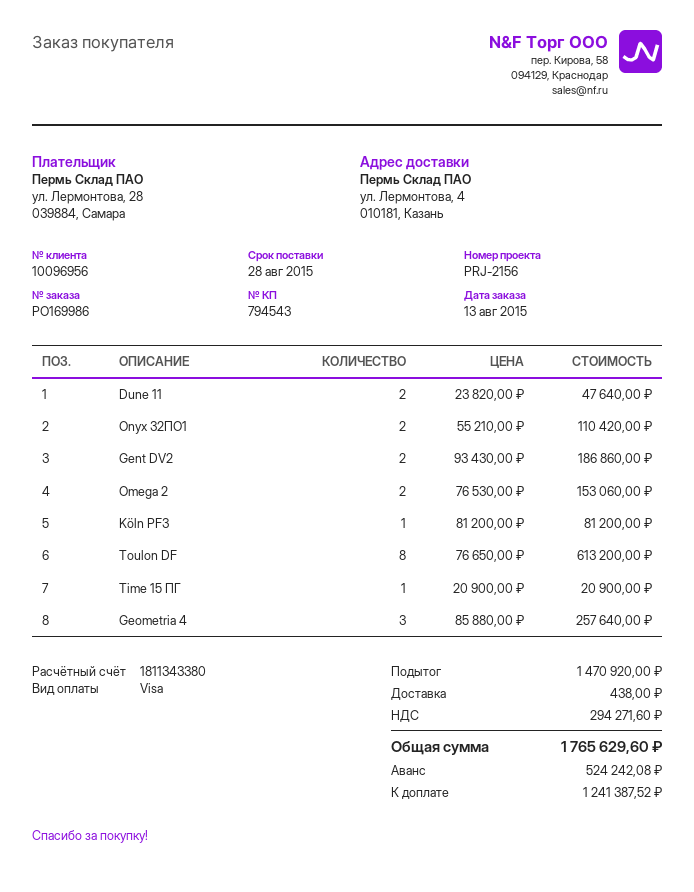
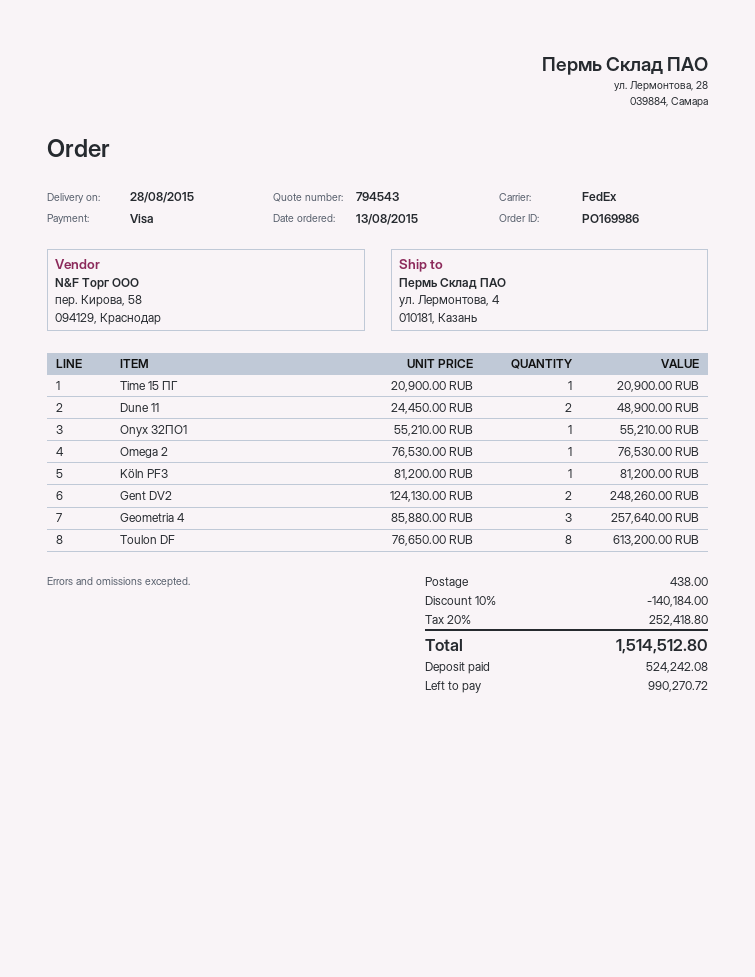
Dune 11: 2 x 23820.00 = 47640.00 -> 2 x 24450.00 = 48900.00
Onyx 32ПО1: 2 x 55210.00 = 110420.00 -> 1 x 55210.00 = 55210.00
Gent DV2: 2 x 93430.00 = 186860.00 -> 2 x 124130.00 = 248260.00
Omega 2: 2 x 76530.00 = 153060.00 -> 1 x 76530.00 = 76530.00
discount: none -> 10% = 140184.00
tax: 294271.60 -> 252418.80
total: 1765629.60 -> 1514512.80
balance: 1241387.52 -> 990270.72

